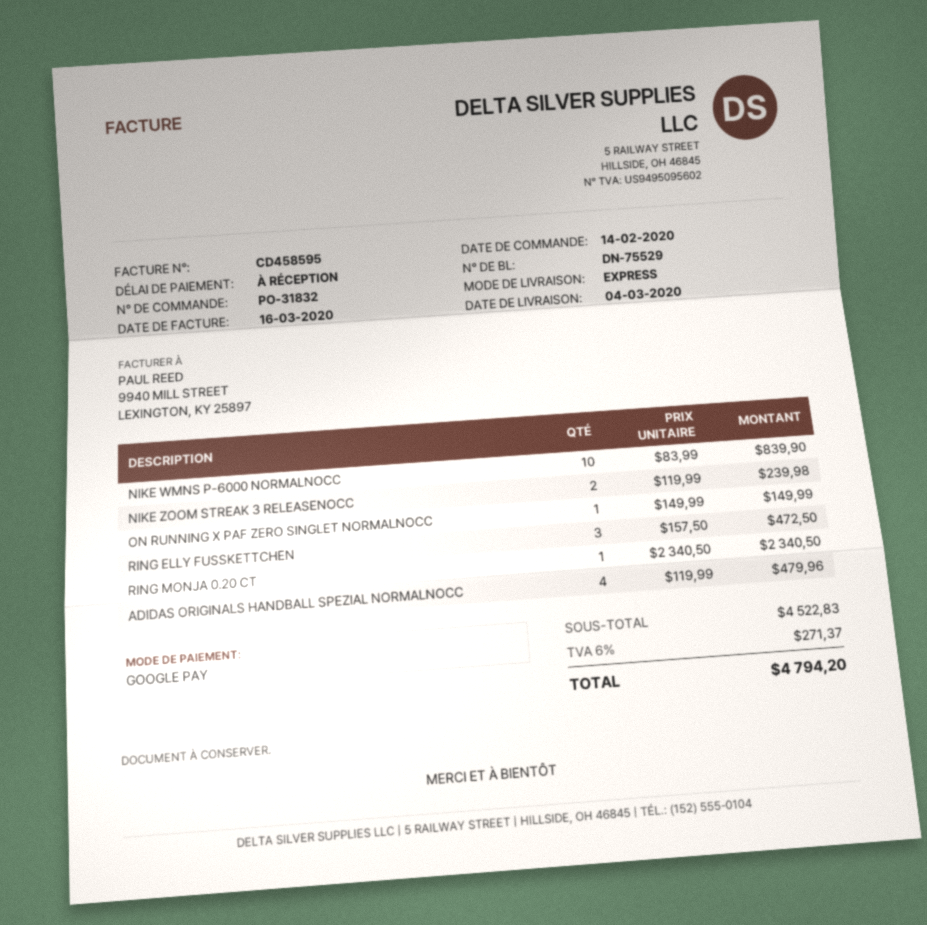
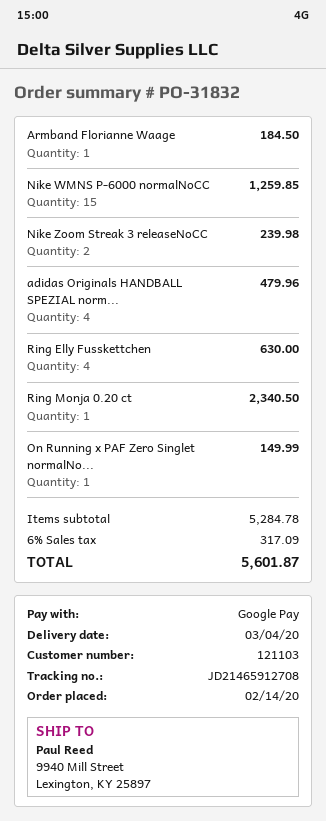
NIKE WMNS P-6000 NORMALNOCC: 10 for 839.90 -> 15 for 1259.85
RING ELLY FUSSKETTCHEN: 3 for 472.50 -> 4 for 630.00
Armband Florianne Waage: none -> 1 for 184.50
subtotal: 4522.83 -> 5284.78
tax: 6% = 271.37 -> 6% = 317.09
total: 4794.20 -> 5601.87

